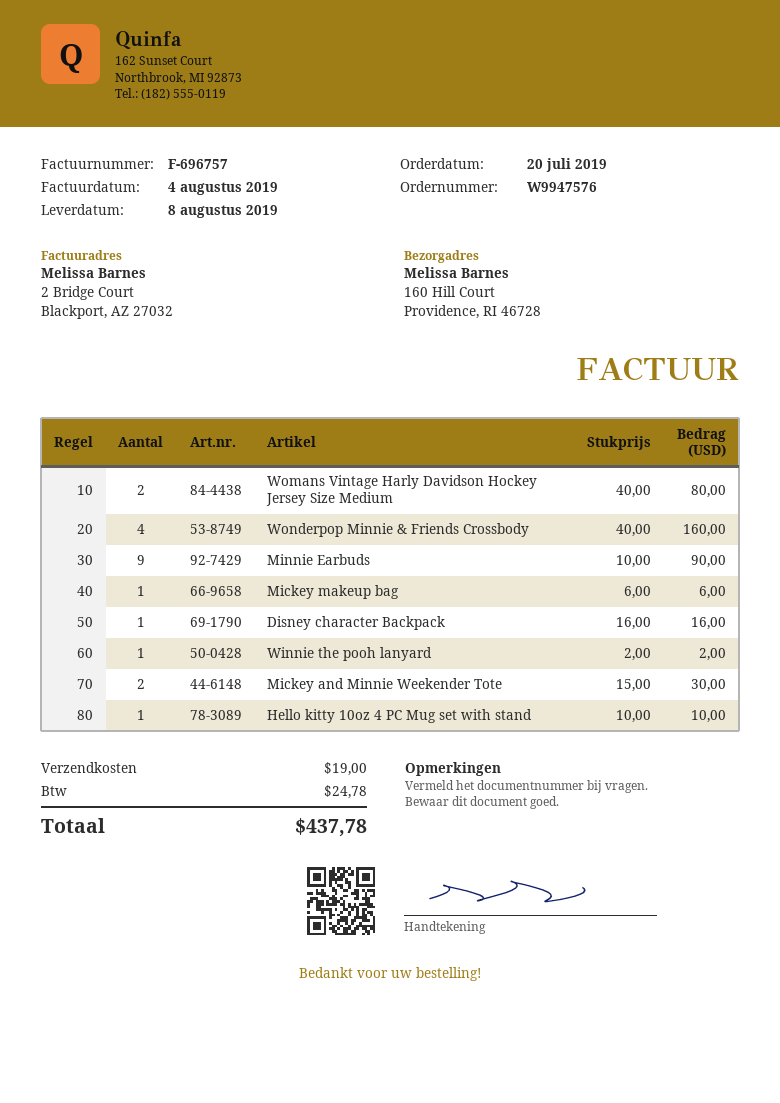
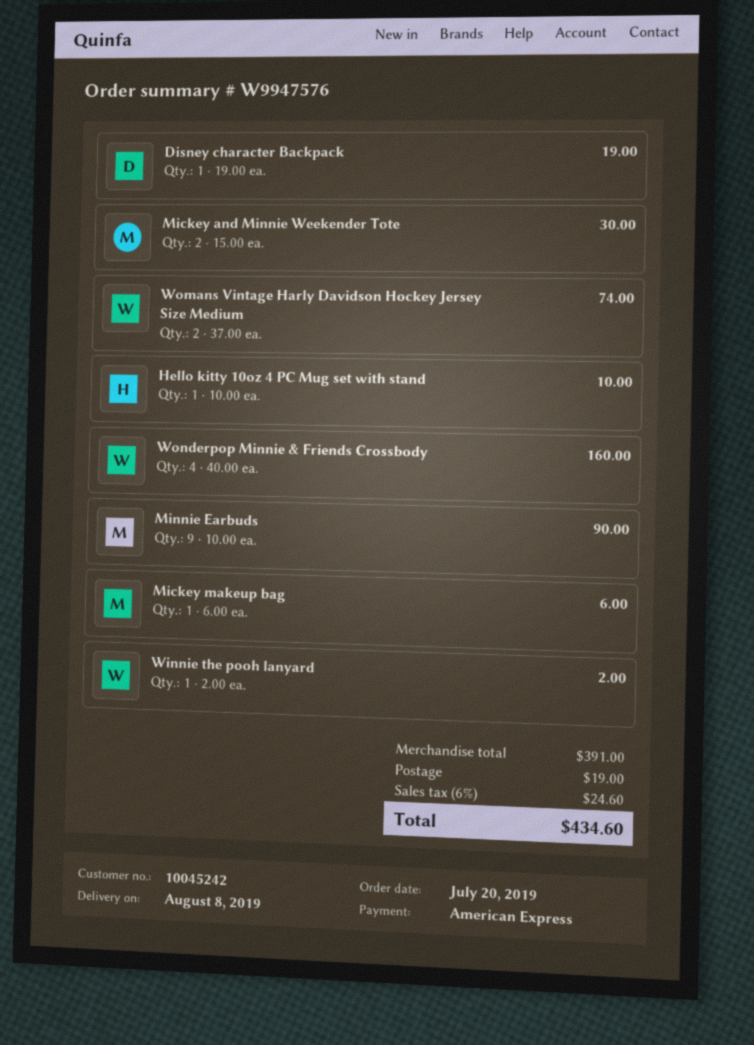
Womans Vintage Harly Davidson Hockey Jersey Size Medium: 2 x 40.00 = 80.00 -> 2 x 37.00 = 74.00
Disney character Backpack: 1 x 16.00 = 16.00 -> 1 x 19.00 = 19.00
tax: 24.78 -> 24.60
total: 437.78 -> 434.60

